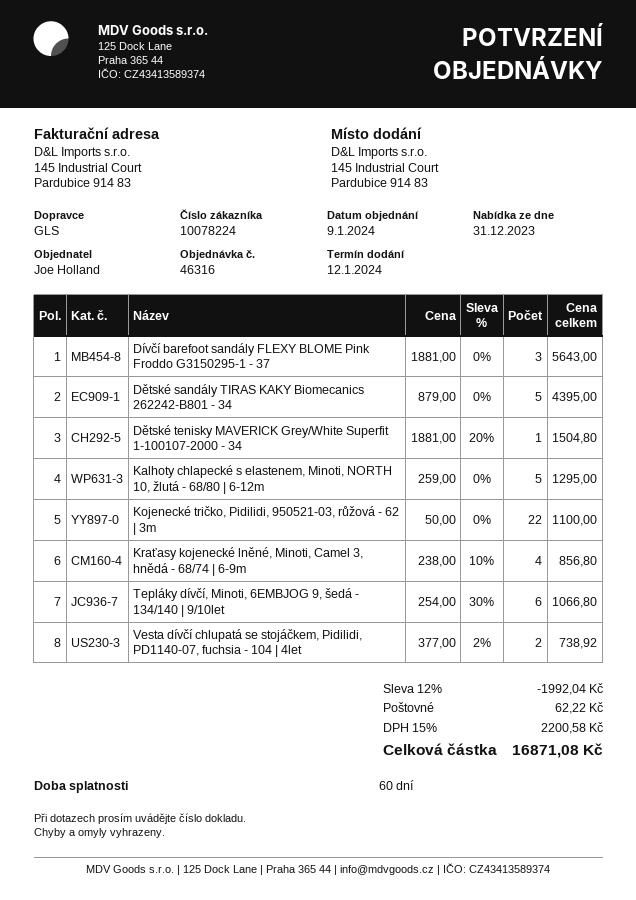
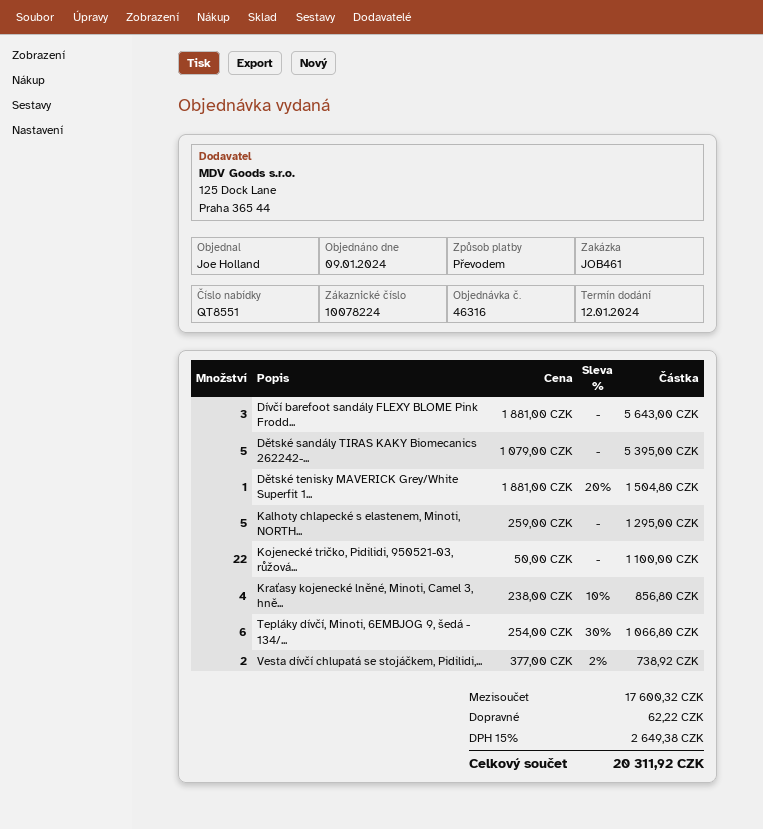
Dětské sandály TIRAS KAKY Biomecanics 262242-B801 - 34: 5 x 879.00 = 4395.00 -> 5 x 1079.00 = 5395.00
discount: 12% = 1992.04 -> none
tax: 15% = 2200.58 -> 15% = 2649.38
total: 16871.08 -> 20311.92

